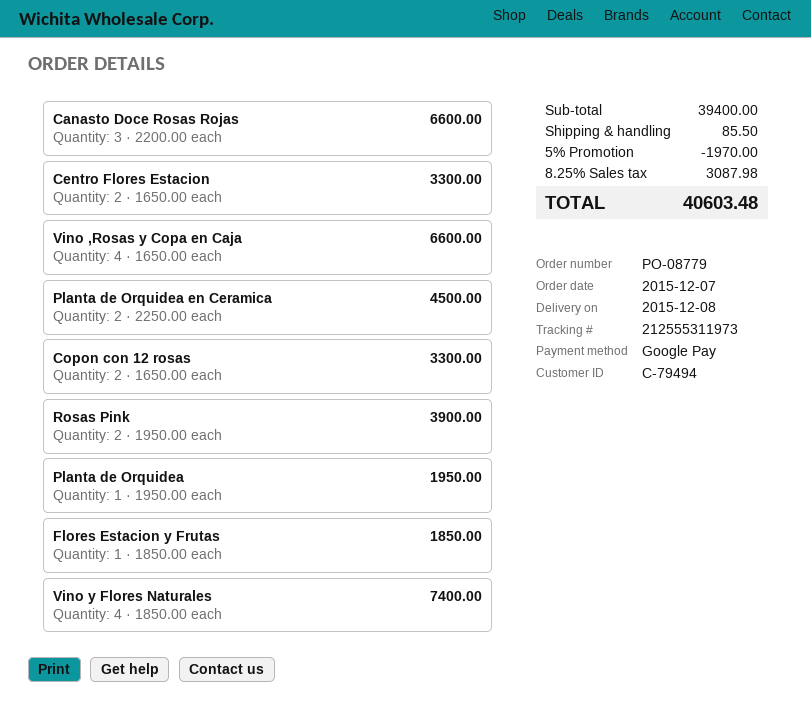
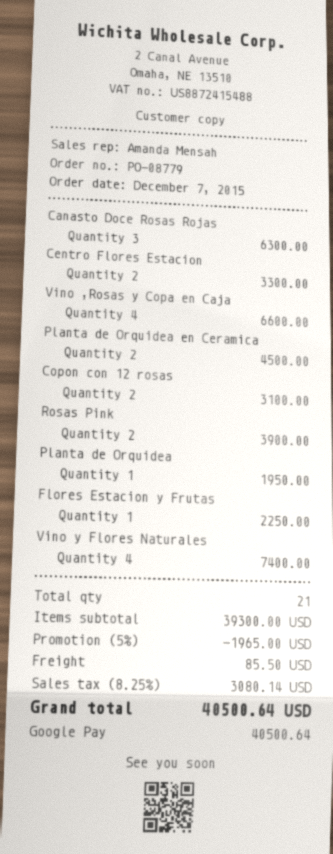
Canasto Doce Rosas Rojas: 3 for 6600.00 -> 3 for 6300.00
Copon con 12 rosas: 2 for 3300.00 -> 2 for 3100.00
Flores Estacion y Frutas: 1 for 1850.00 -> 1 for 2250.00
subtotal: 39400.00 -> 39300.00
discount: 5% = 1970.00 -> 5% = 1965.00
tax: 8.25% = 3087.98 -> 8.25% = 3080.14
total: 40603.48 -> 40500.64

